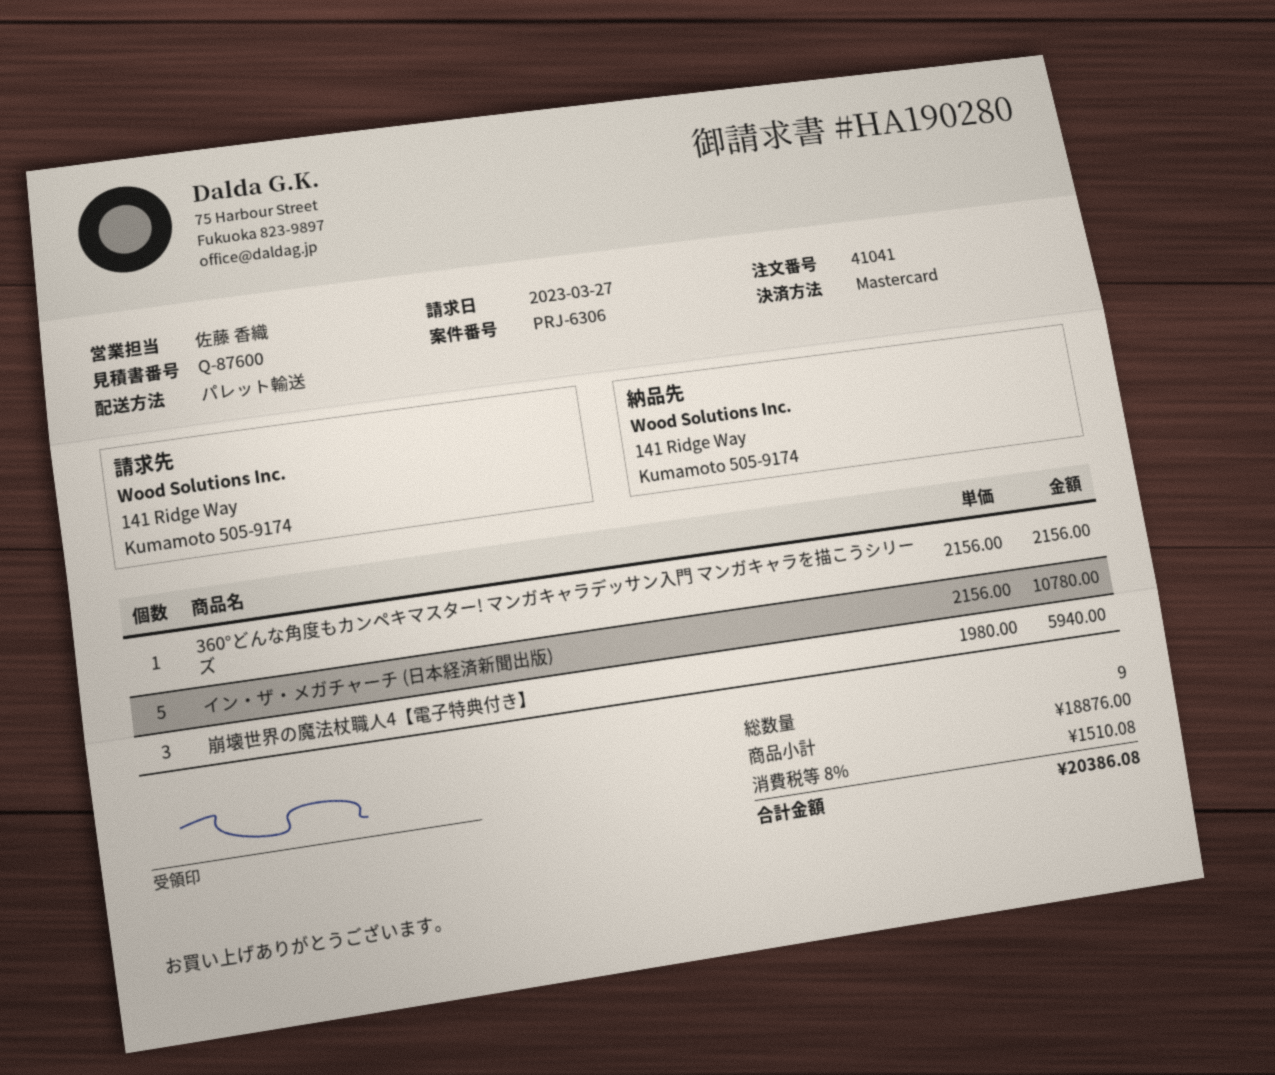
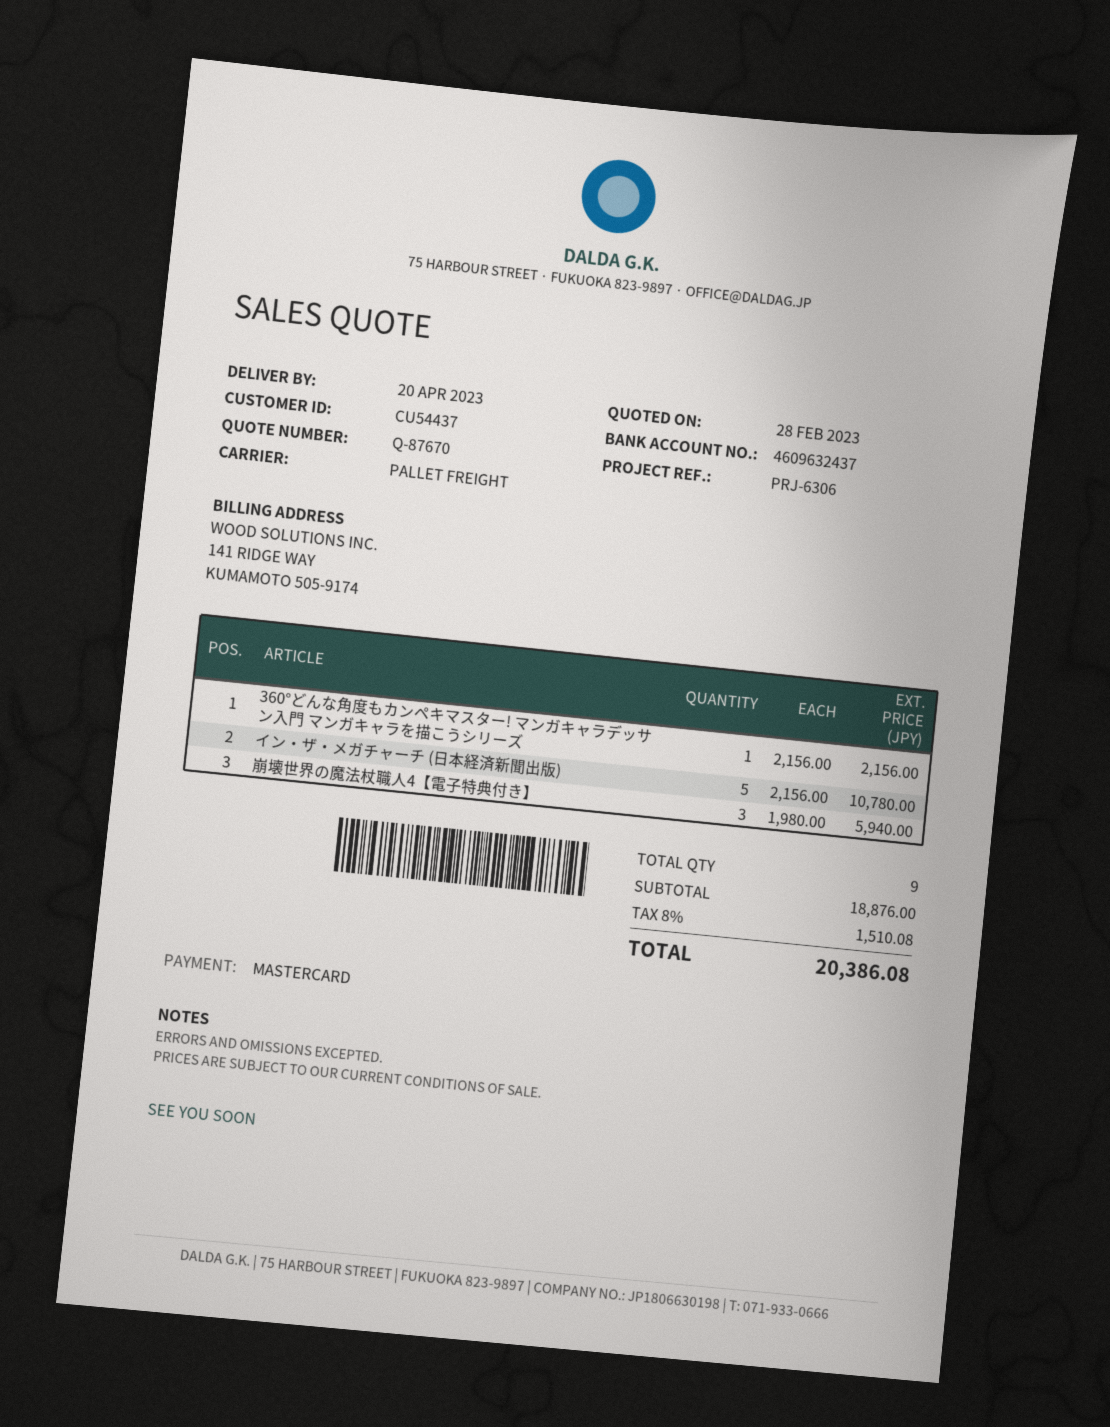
quote number: Q-87600 -> Q-87670

